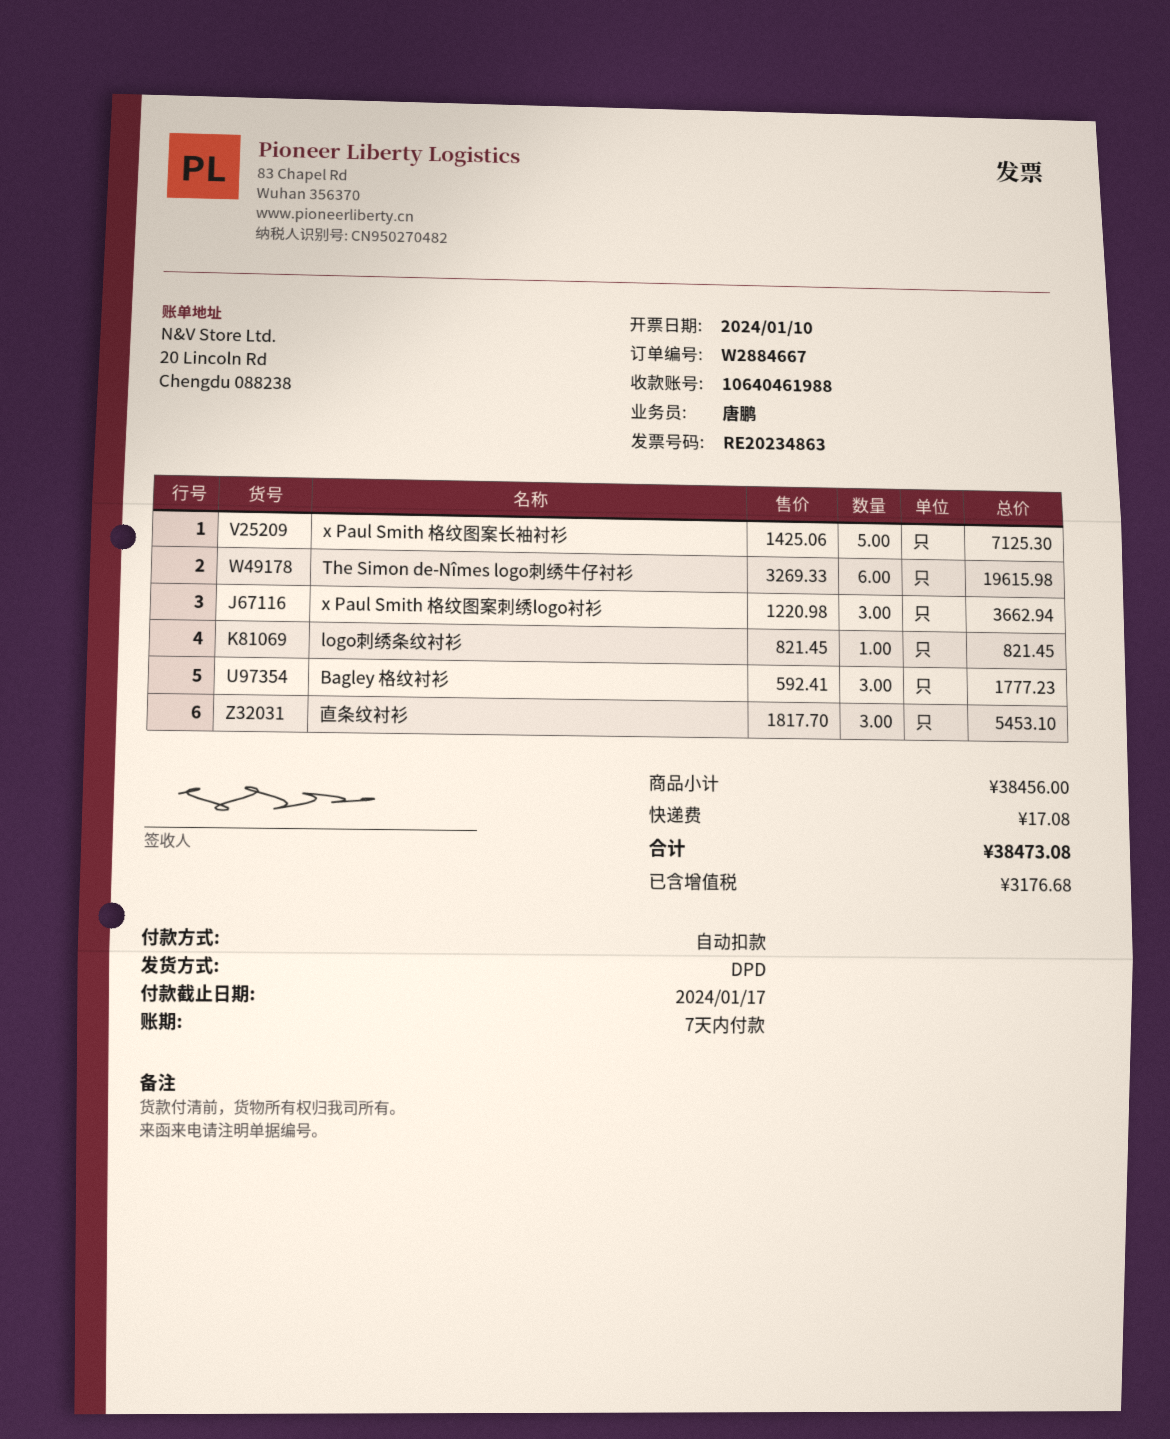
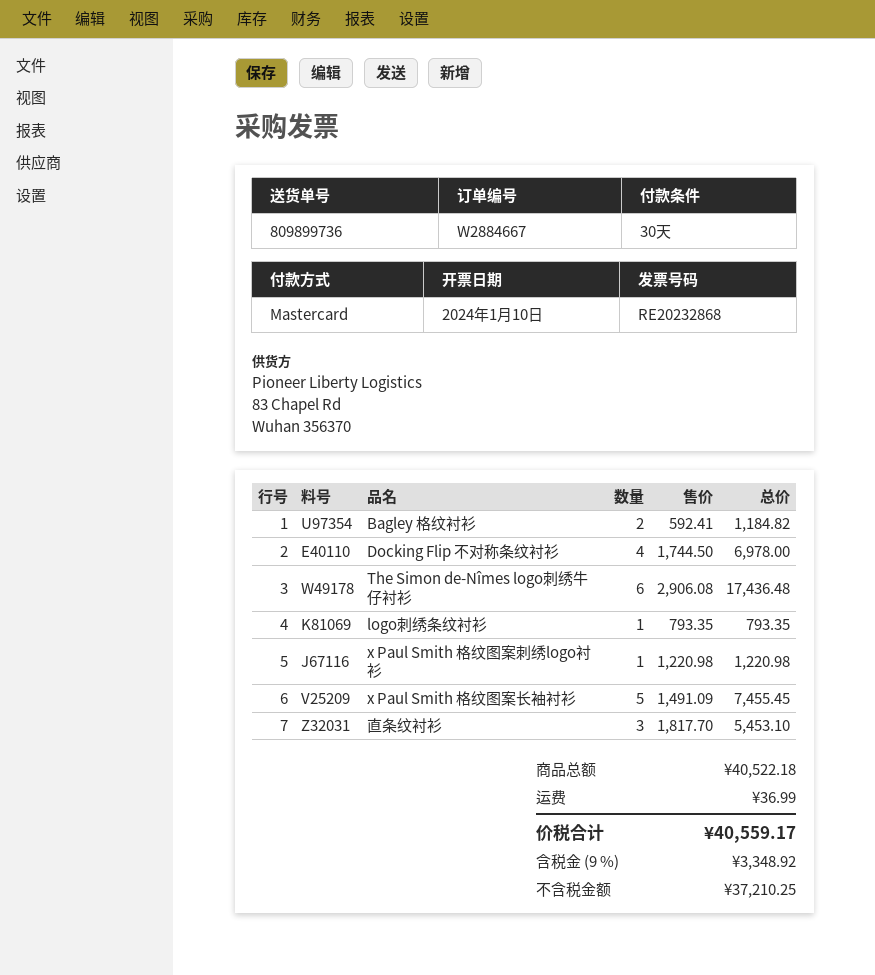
invoice number: RE20234863 -> RE20232868
payment terms: 7 days -> 30 days
payment method: direct debit -> Mastercard
x Paul Smith 格纹图案长袖衬衫: 5 x 1425.06 = 7125.30 -> 5 x 1491.09 = 7455.45
The Simon de-Nîmes logo刺绣牛仔衬衫: 6 x 3269.33 = 19615.98 -> 6 x 2906.08 = 17436.48
x Paul Smith 格纹图案刺绣logo衬衫: 3 x 1220.98 = 3662.94 -> 1 x 1220.98 = 1220.98
logo刺绣条纹衬衫: 1 x 821.45 = 821.45 -> 1 x 793.35 = 793.35
Bagley 格纹衬衫: 3 x 592.41 = 1777.23 -> 2 x 592.41 = 1184.82
Docking Flip 不对称条纹衬衫: none -> 4 x 1744.50 = 6978.00
subtotal: 38456.00 -> 40522.18
shipping: 17.08 -> 36.99
tax: 3176.68 -> 3348.92
total: 38473.08 -> 40559.17

